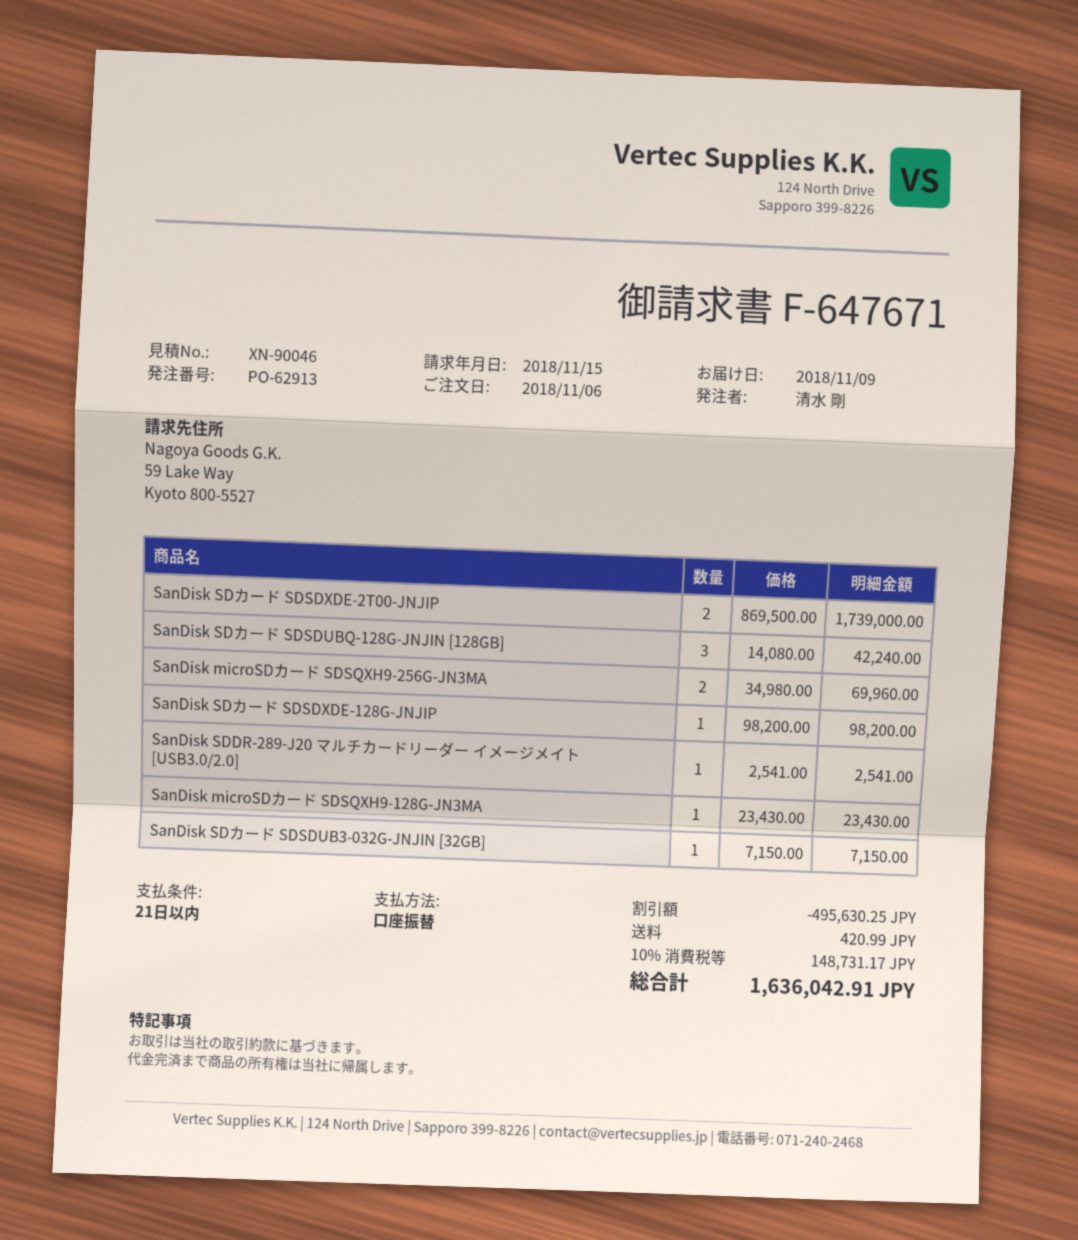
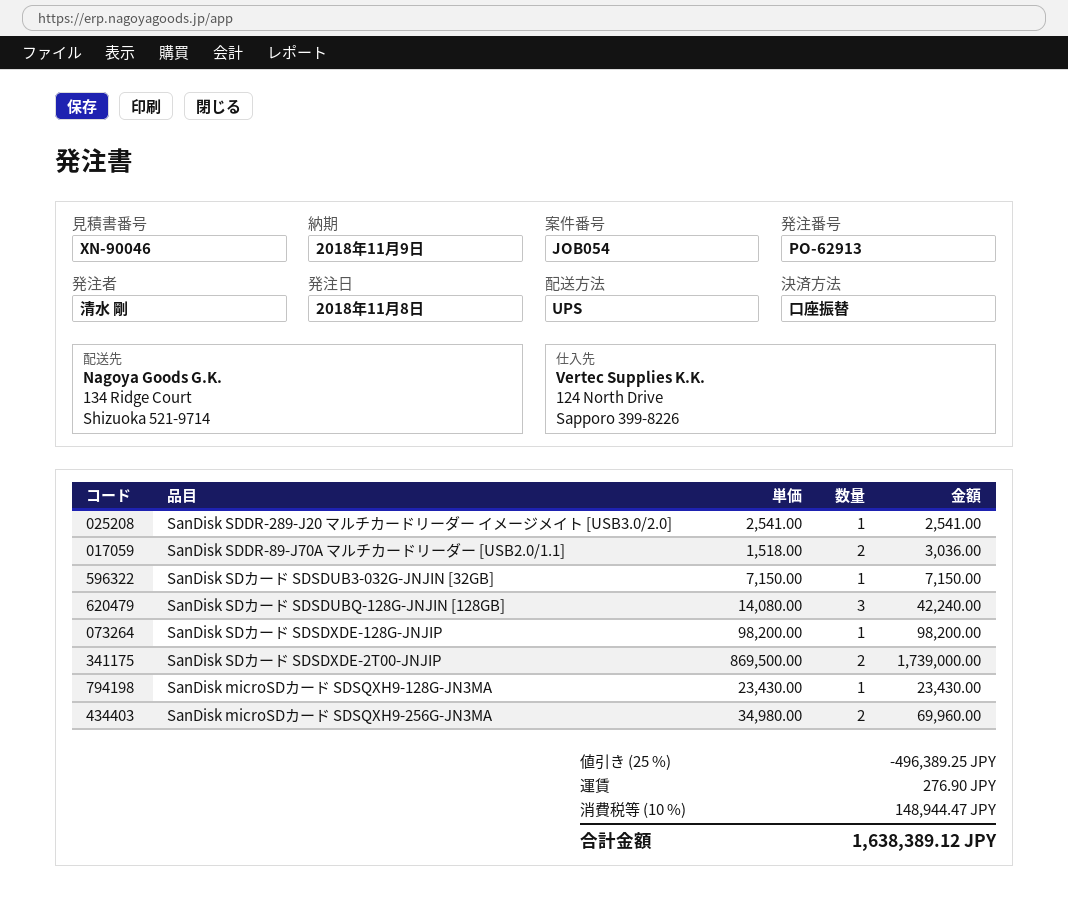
order date: 2018-11-06 -> 2018-11-08
SanDisk SDDR-89-J70A マルチカードリーダー [USB2.0/1.1]: none -> 2 x 1518.00 = 3036.00
discount: 495630.25 -> 496389.25
shipping: 420.99 -> 276.90
tax: 10% = 148731.17 -> 10% = 148944.47
total: 1636042.91 -> 1638389.12

